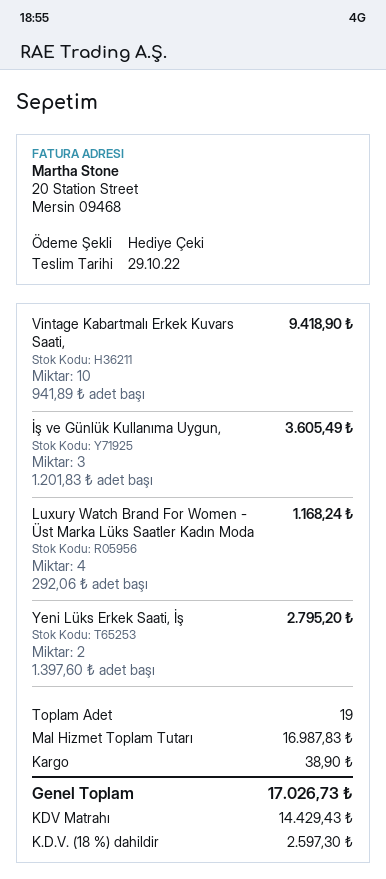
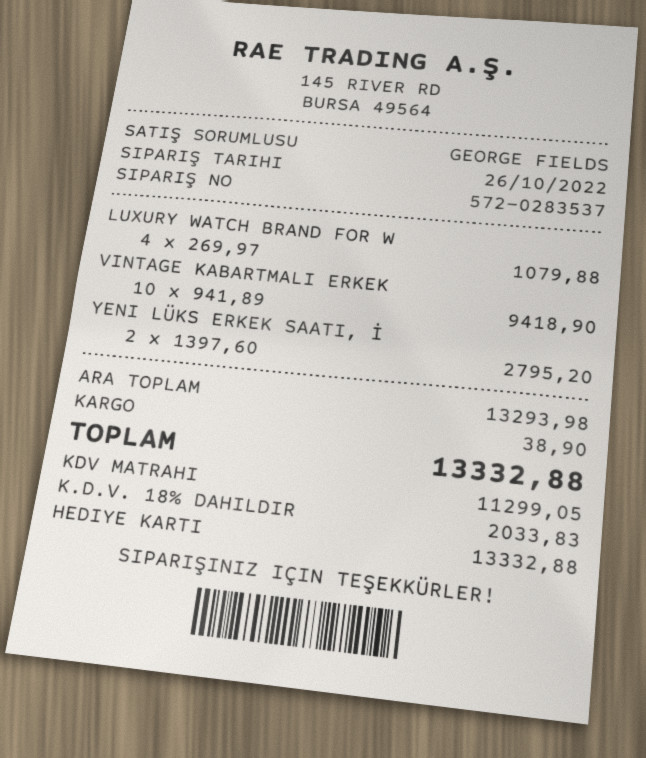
İş ve Günlük Kullanıma Uygun,: 3 x 1201.83 = 3605.49 -> none
Luxury Watch Brand For Women - Üst Marka Lüks Saatler Kadın Moda: 4 x 292.06 = 1168.24 -> 4 x 269.97 = 1079.88
subtotal: 16987.83 -> 13293.98
net: 14429.43 -> 11299.05
tax: 18% = 2597.30 -> 18% = 2033.83
total: 17026.73 -> 13332.88

